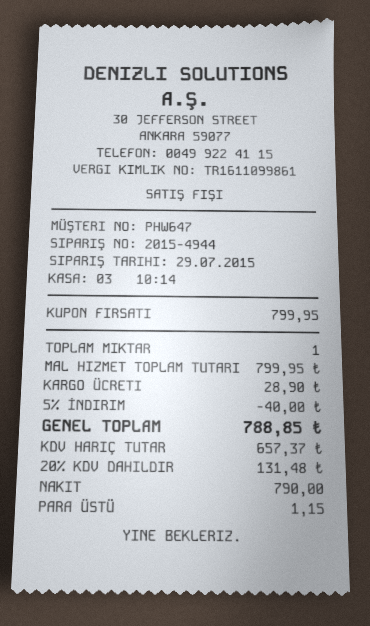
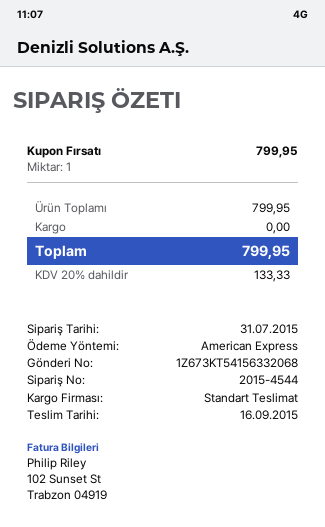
order number: 2015-4944 -> 2015-4544
order date: 2015-07-29 -> 2015-07-31
payment method: cash -> American Express
discount: 5% = 40.00 -> none
shipping: 28.90 -> 0.00
tax: 20% = 131.48 -> 20% = 133.33
total: 788.85 -> 799.95

